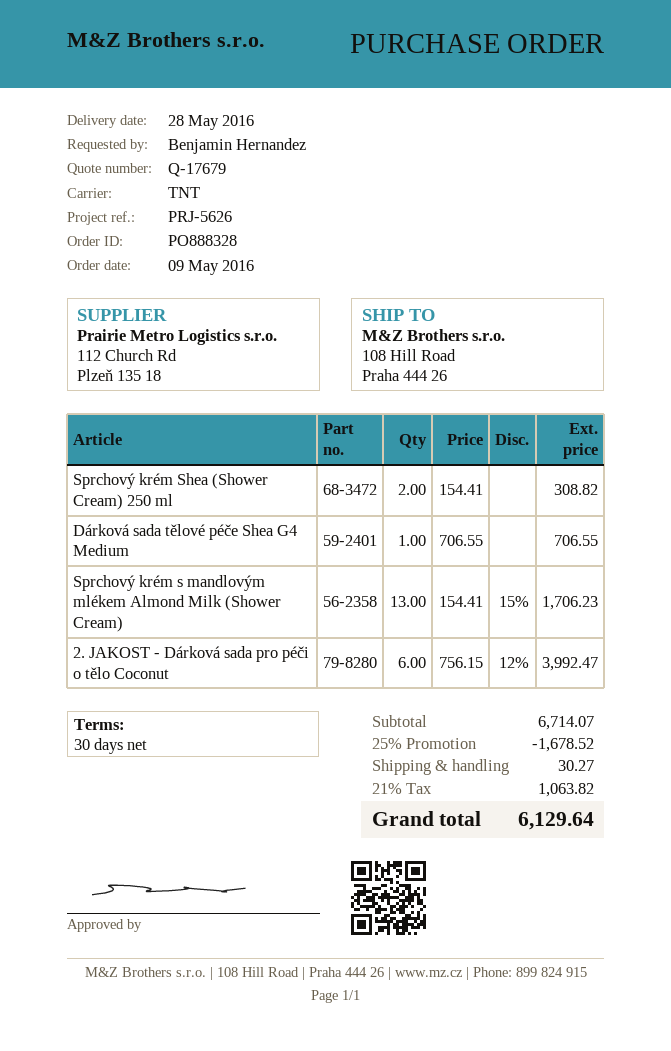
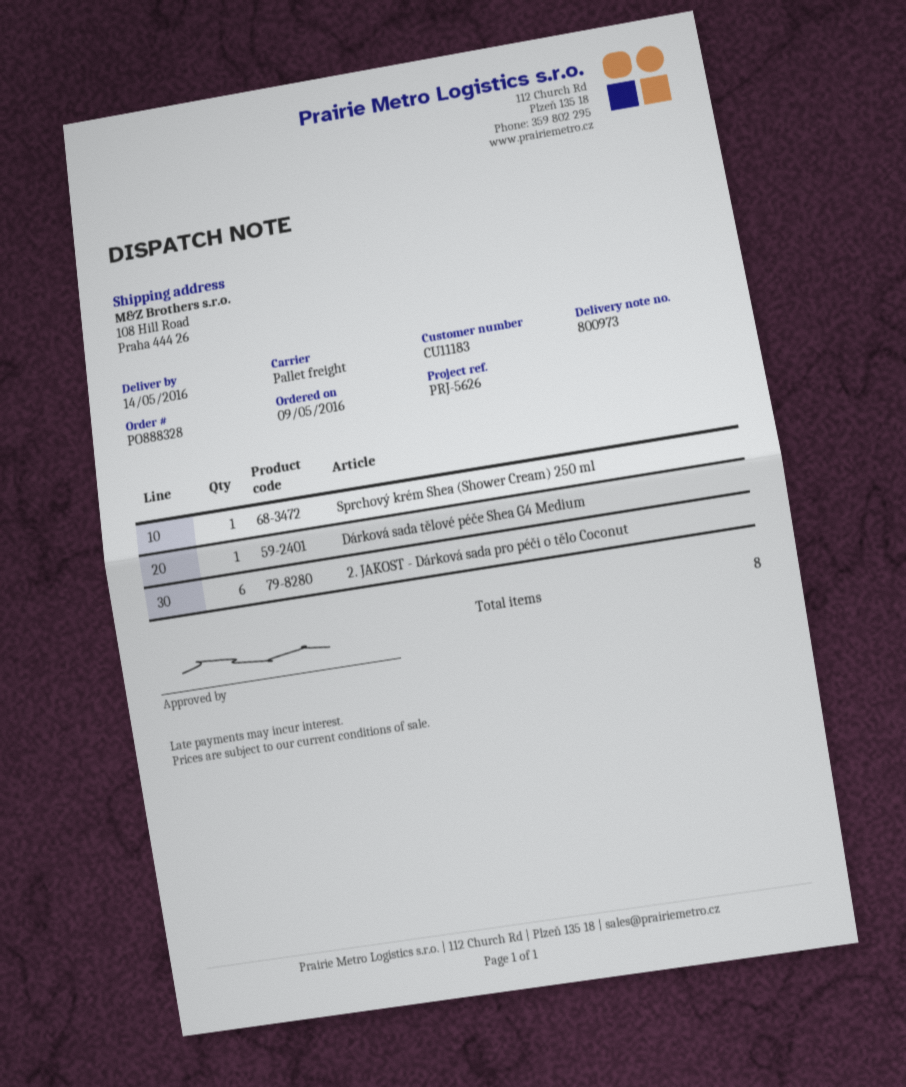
delivery date: 2016-05-28 -> 2016-05-14
shipping method: TNT -> pallet freight
Sprchový krém Shea (Shower Cream) 250 ml: 2 -> 1
Sprchový krém s mandlovým mlékem Almond Milk (Shower Cream): 13 -> none

